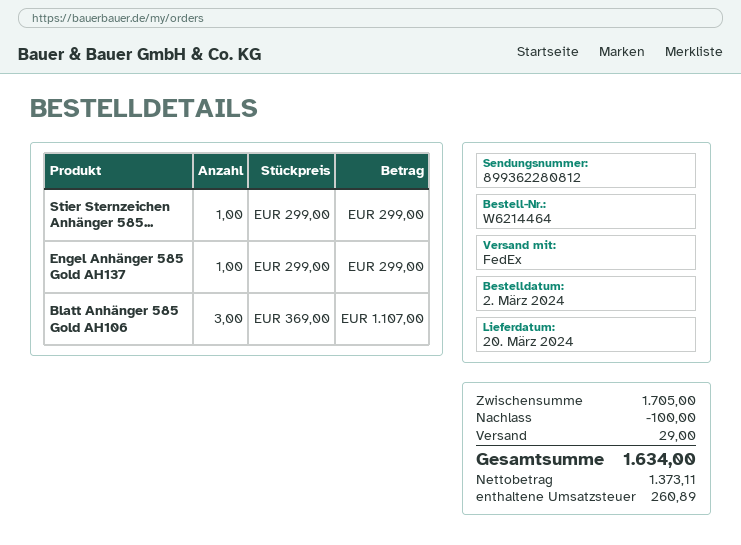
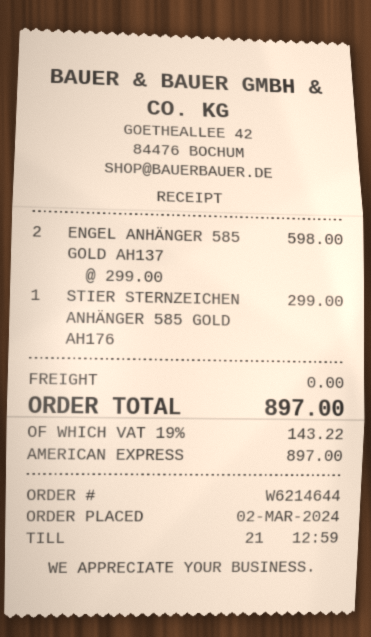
order number: W6214464 -> W6214644
Engel Anhänger 585 Gold AH137: 1 x 299.00 = 299.00 -> 2 x 299.00 = 598.00
Blatt Anhänger 585 Gold AH106: 3 x 369.00 = 1107.00 -> none
discount: 100.00 -> none
shipping: 29.00 -> 0.00
tax: 260.89 -> 143.22
total: 1634.00 -> 897.00

